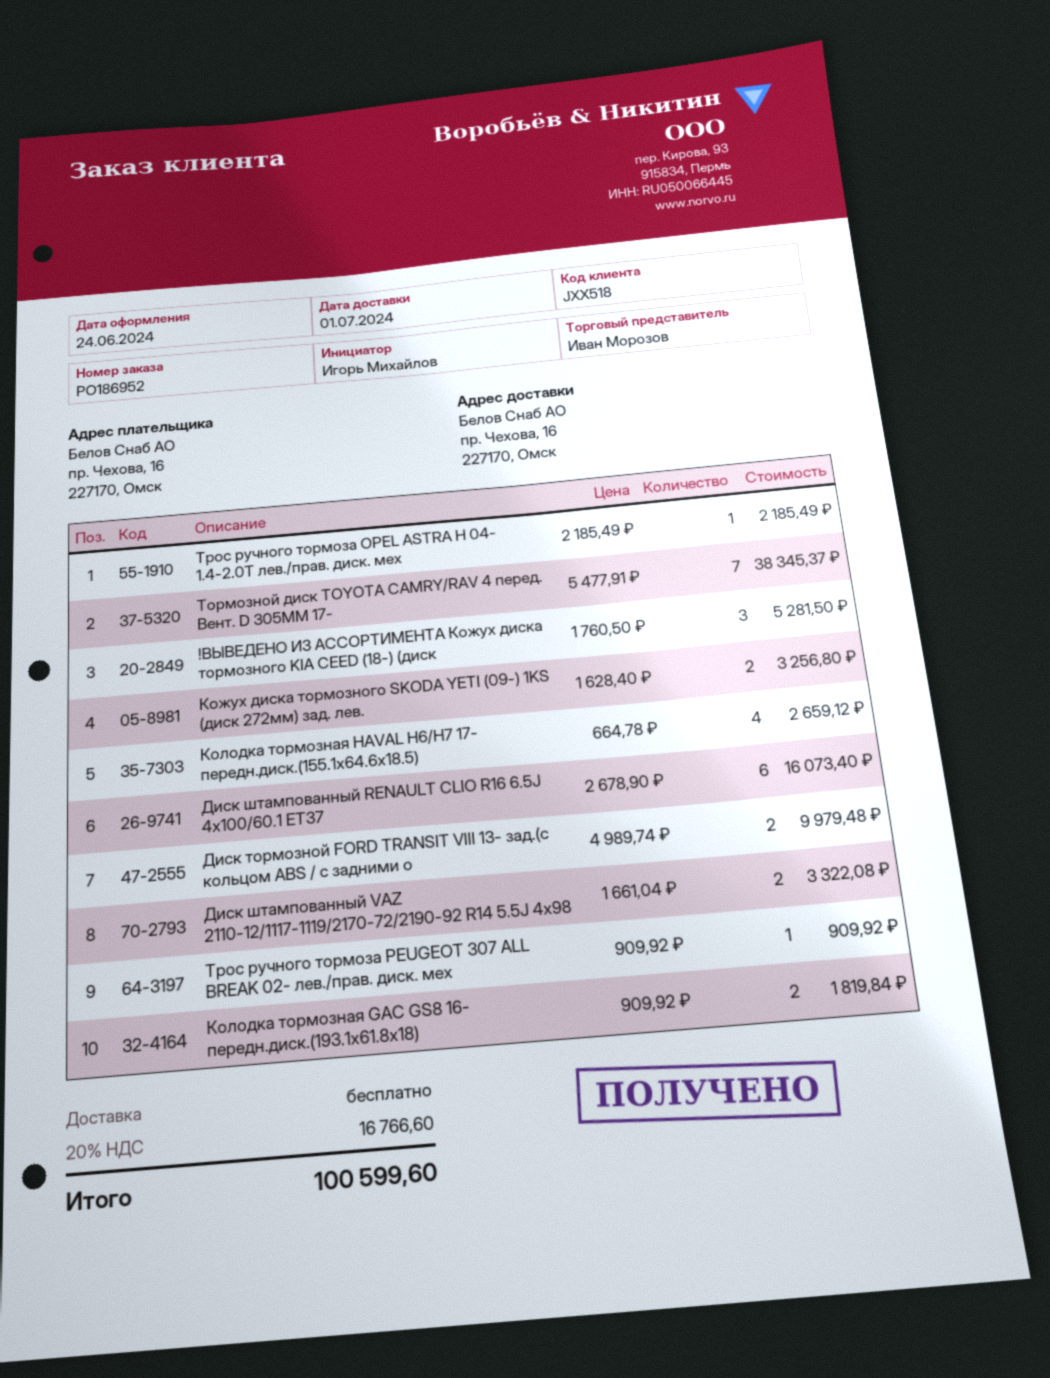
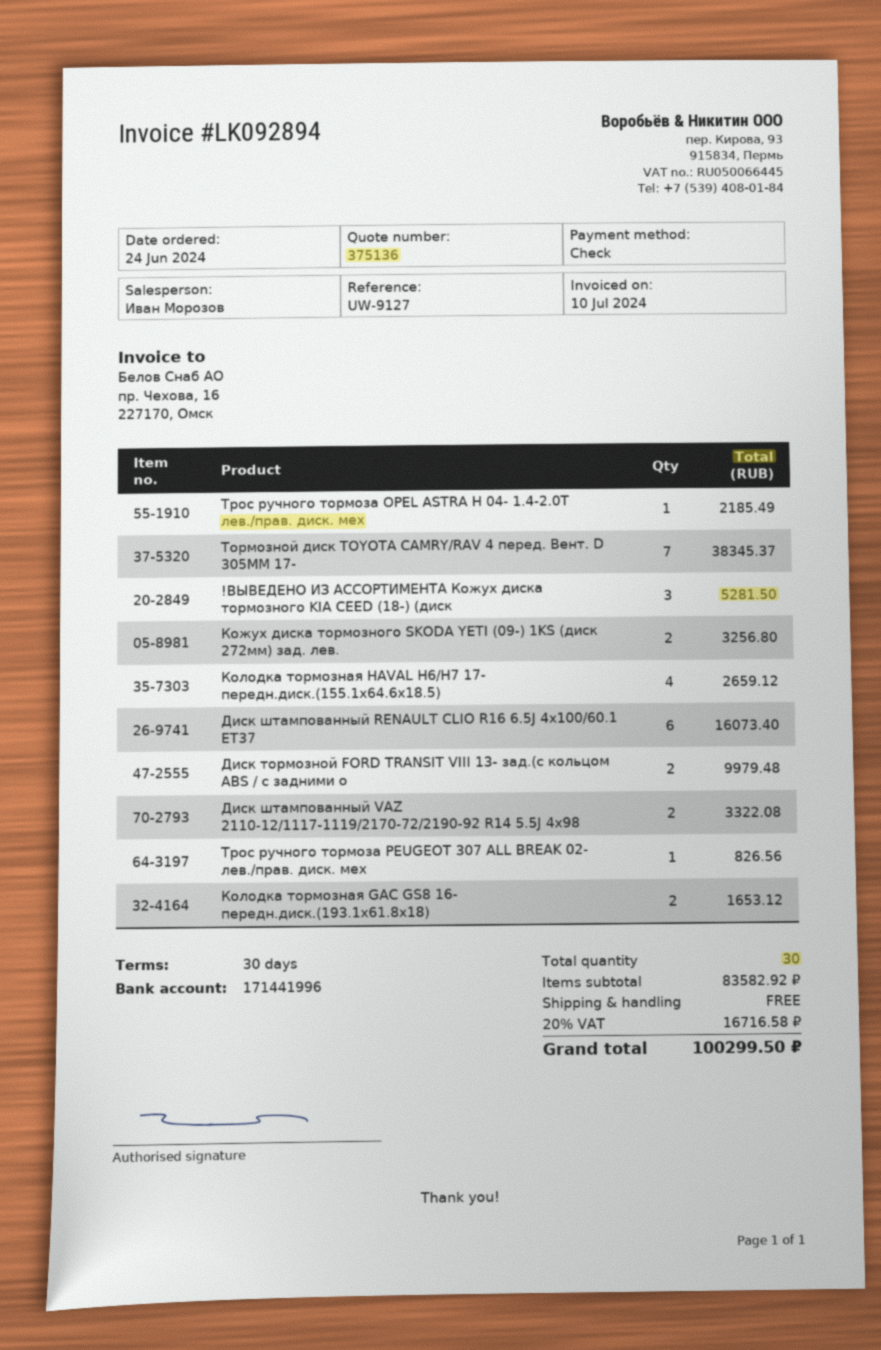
Трос ручного тормоза PEUGEOT 307 ALL BREAK 02- лев./прав. диск. мех: 1 for 909.92 -> 1 for 826.56
Колодка тормозная GAC GS8 16- передн.диск.(193.1x61.8x18): 2 for 1819.84 -> 2 for 1653.12
tax: 20% = 16766.60 -> 20% = 16716.58
total: 100599.60 -> 100299.50

